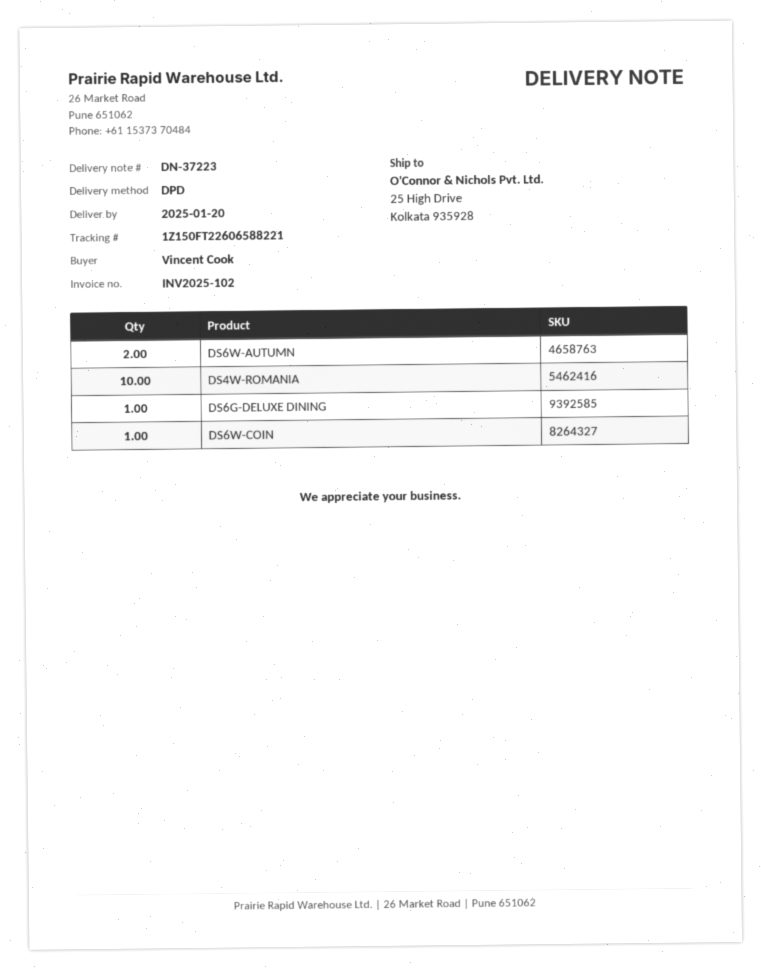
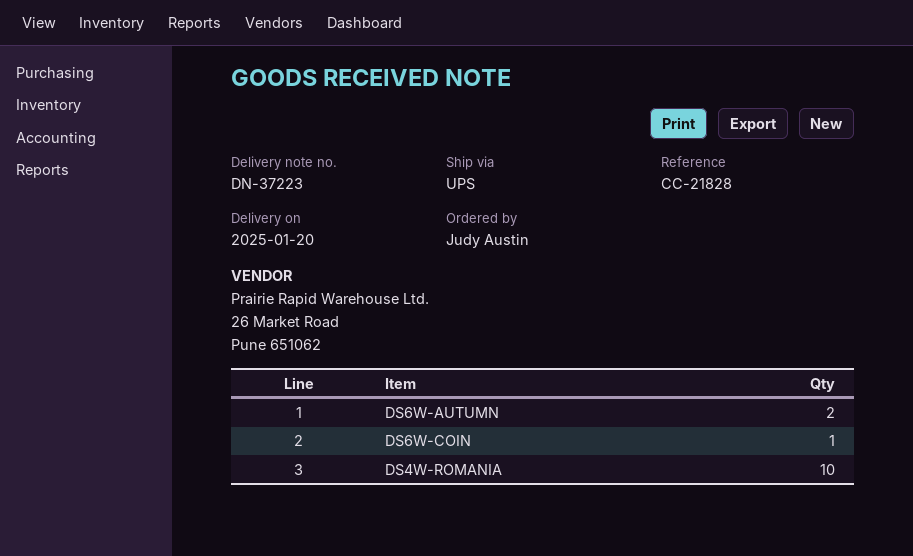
ordered by: Vincent Cook -> Judy Austin
shipping method: DPD -> UPS
DS6G-DELUXE DINING: 1 -> none

